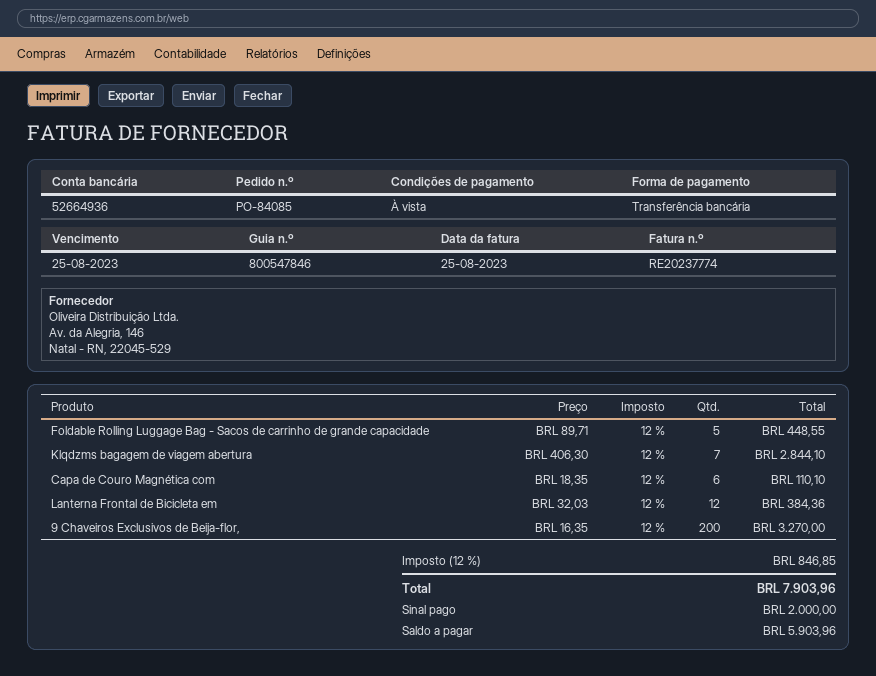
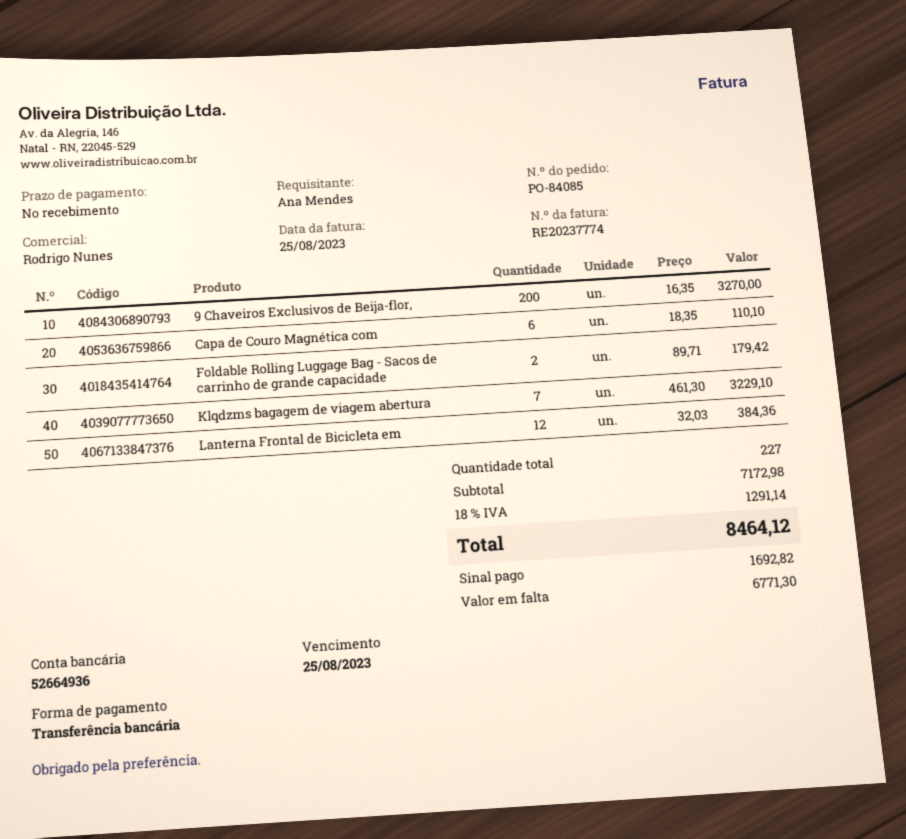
Foldable Rolling Luggage Bag - Sacos de carrinho de grande capacidade: 5 x 89.71 = 448.55 -> 2 x 89.71 = 179.42
Klqdzms bagagem de viagem abertura: 7 x 406.30 = 2844.10 -> 7 x 461.30 = 3229.10
tax: 12% = 846.85 -> 18% = 1291.14
total: 7903.96 -> 8464.12
deposit: 2000.00 -> 1692.82
balance: 5903.96 -> 6771.30

